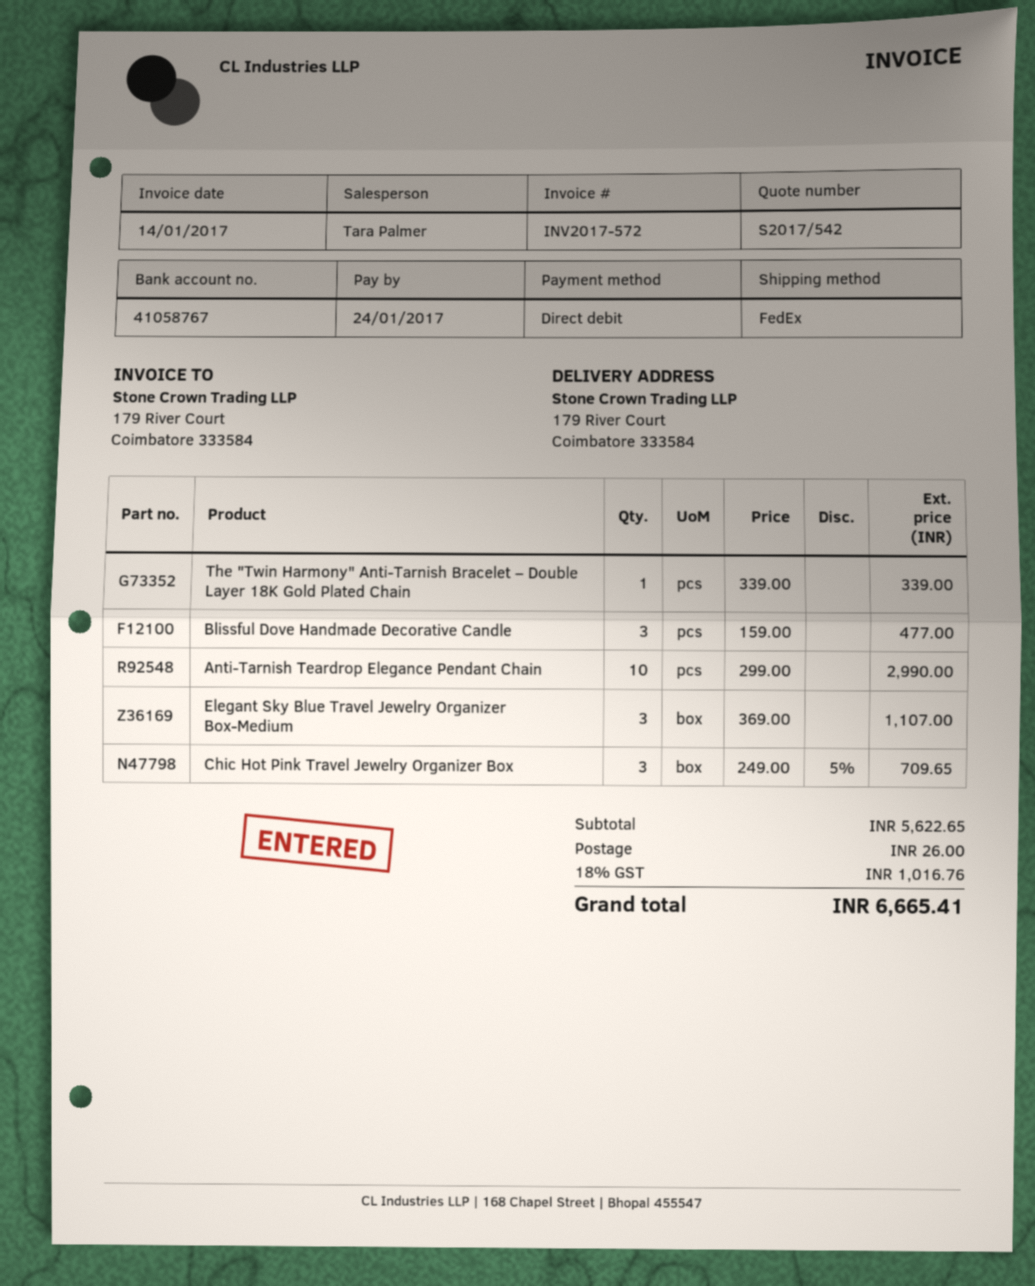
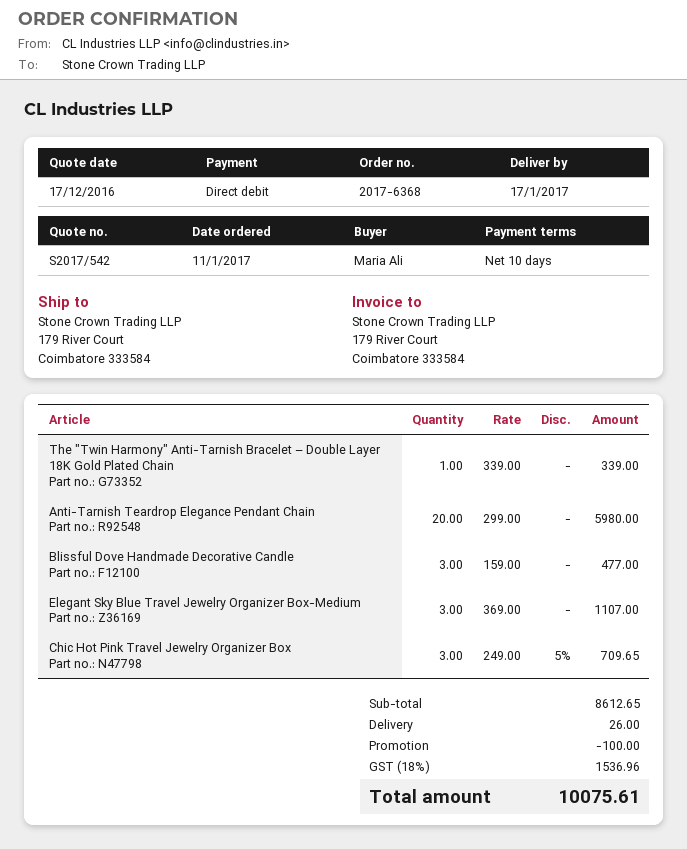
Anti-Tarnish Teardrop Elegance Pendant Chain: 10 x 299.00 = 2990.00 -> 20 x 299.00 = 5980.00
subtotal: 5622.65 -> 8612.65
discount: none -> 100.00
tax: 18% = 1016.76 -> 18% = 1536.96
total: 6665.41 -> 10075.61

